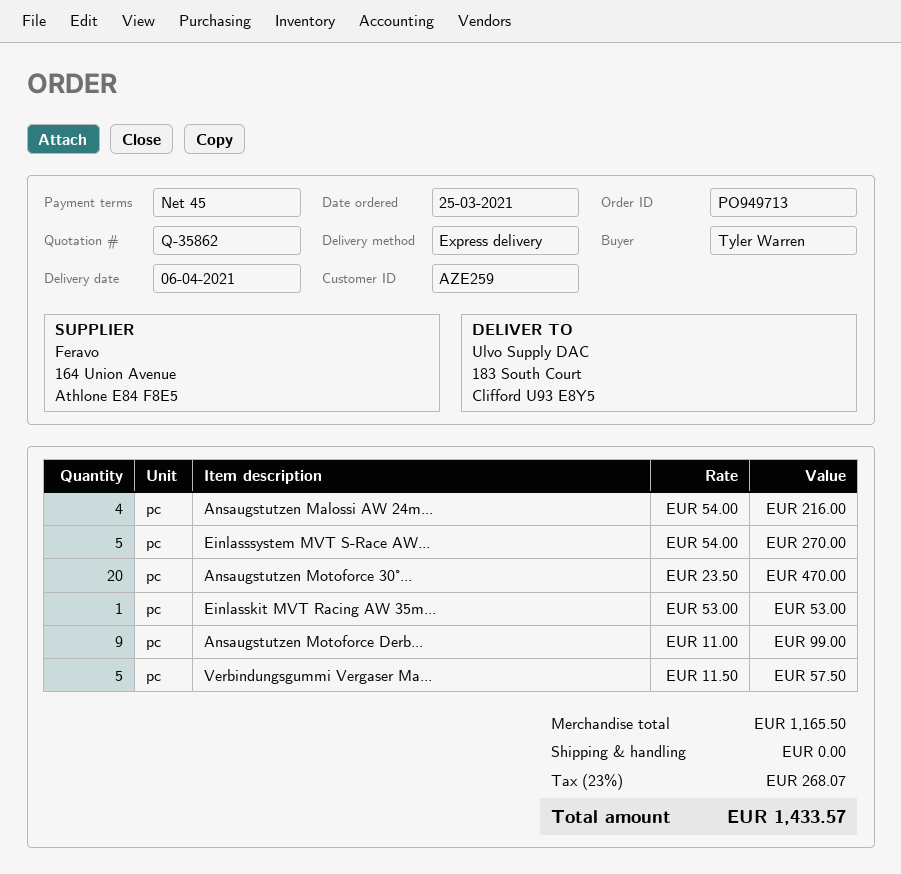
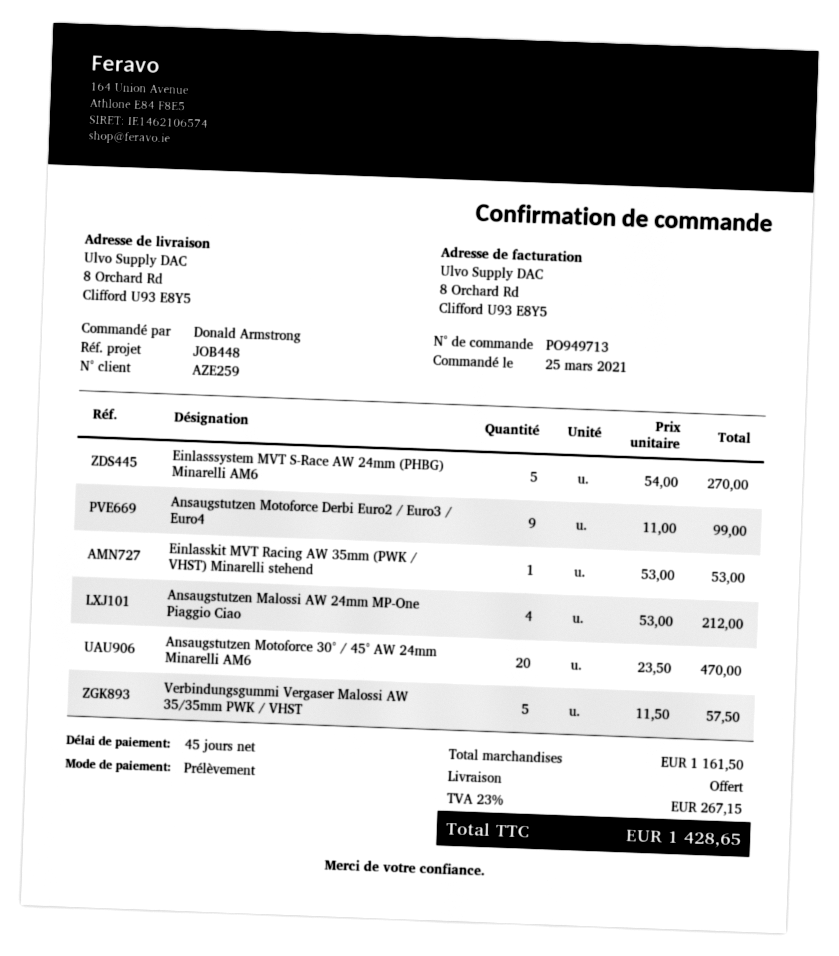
ordered by: Tyler Warren -> Donald Armstrong
ship to: 183 South Court, Clifford U93 E8Y5 -> 8 Orchard Rd, Clifford U93 E8Y5
Ansaugstutzen Malossi AW 24m...: 4 x 54.00 = 216.00 -> 4 x 53.00 = 212.00
subtotal: 1165.50 -> 1161.50
tax: 23% = 268.07 -> 23% = 267.15
total: 1433.57 -> 1428.65

